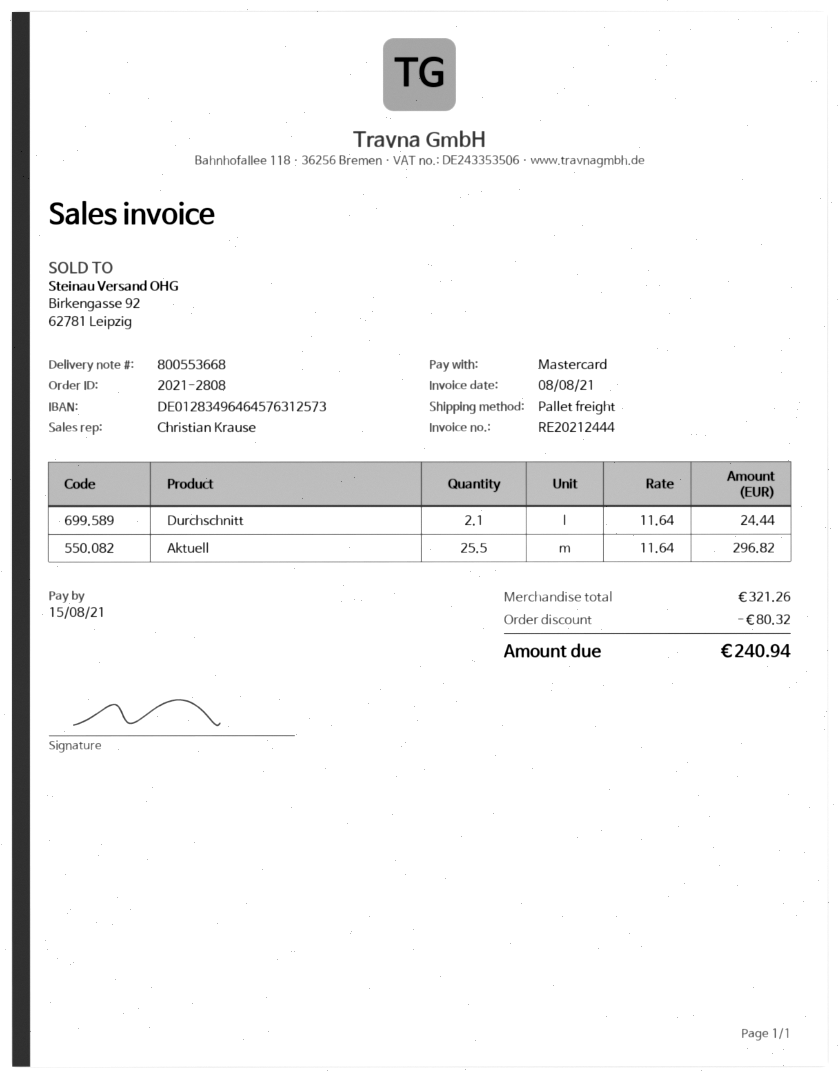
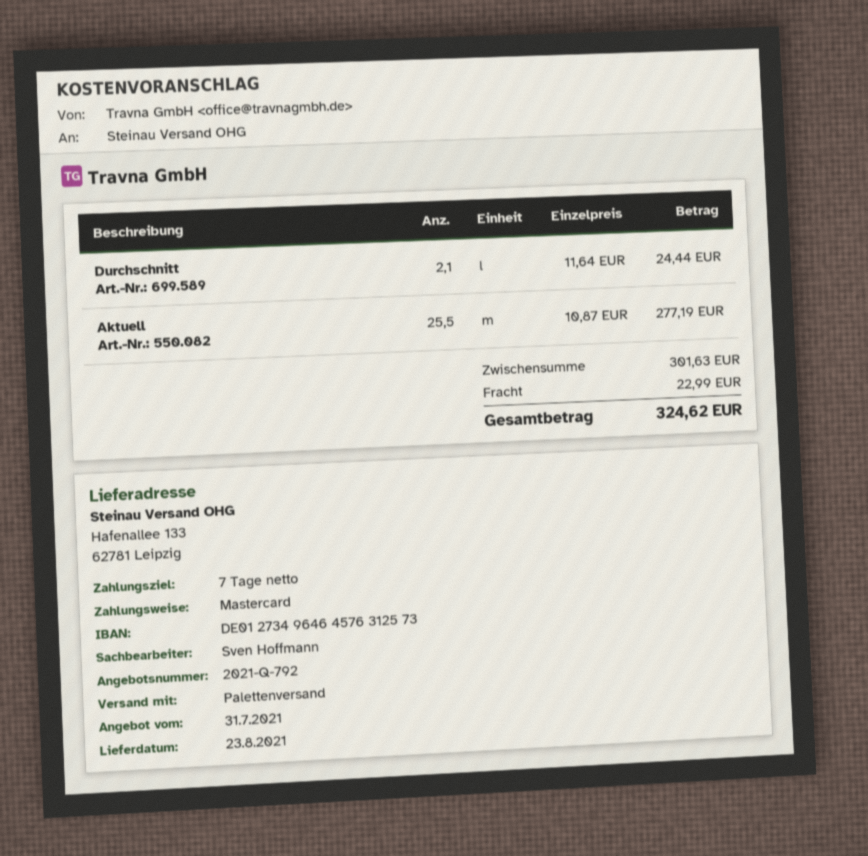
sales rep: Christian Krause -> Sven Hoffmann
bank account: DE01283496464576312573 -> DE01273496464576312573
Aktuell: 25.5 x 11.64 = 296.82 -> 25.5 x 10.87 = 277.19
subtotal: 321.26 -> 301.63
discount: 80.32 -> none
shipping: none -> 22.99
total: 240.94 -> 324.62

